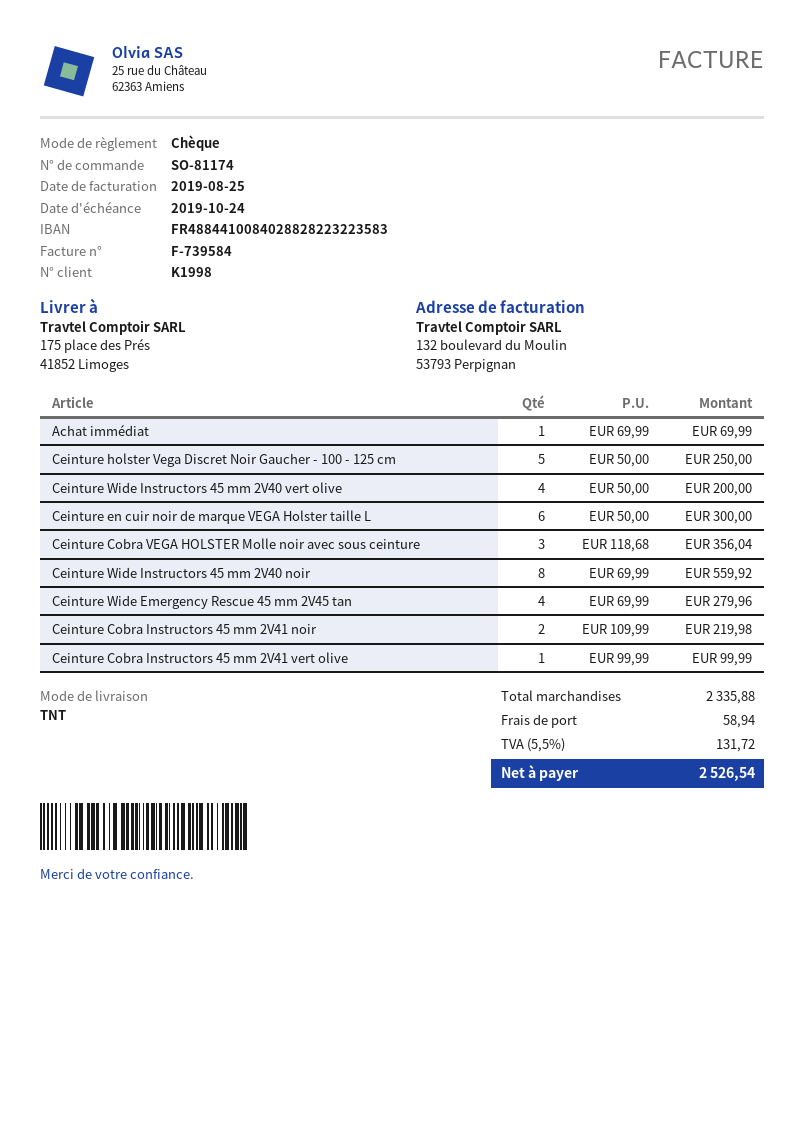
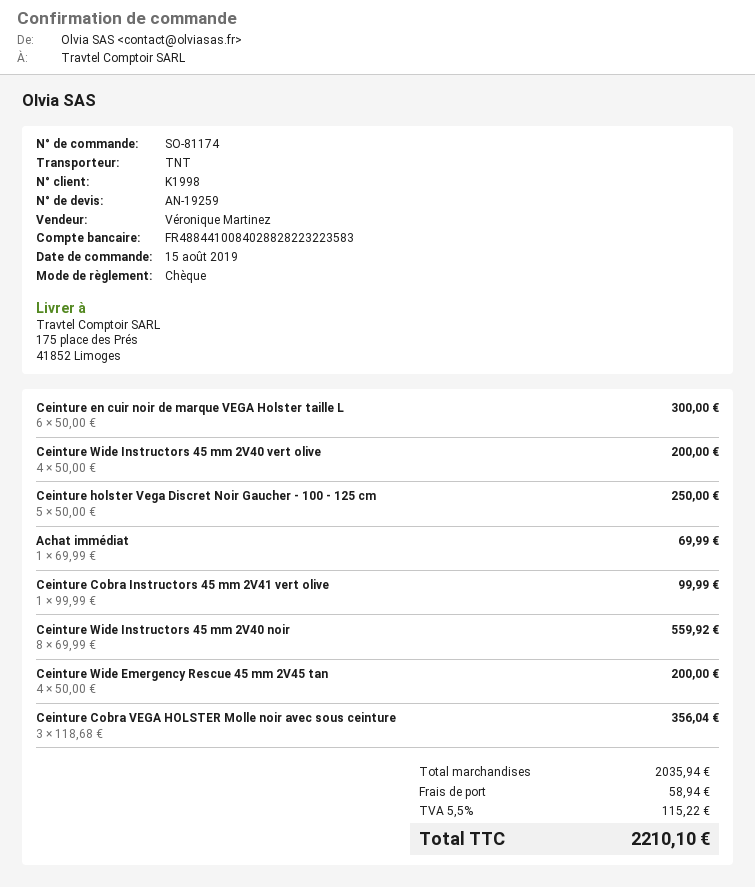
Ceinture Wide Emergency Rescue 45 mm 2V45 tan: 4 x 69.99 = 279.96 -> 4 x 50.00 = 200.00
Ceinture Cobra Instructors 45 mm 2V41 noir: 2 x 109.99 = 219.98 -> none
subtotal: 2335.88 -> 2035.94
tax: 5.5% = 131.72 -> 5.5% = 115.22
total: 2526.54 -> 2210.10

